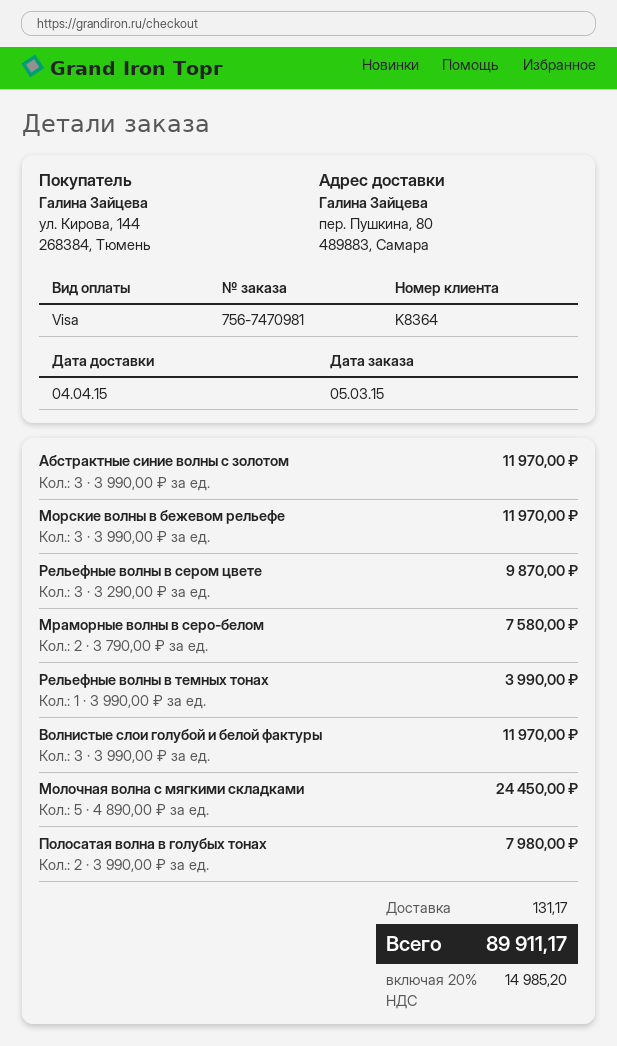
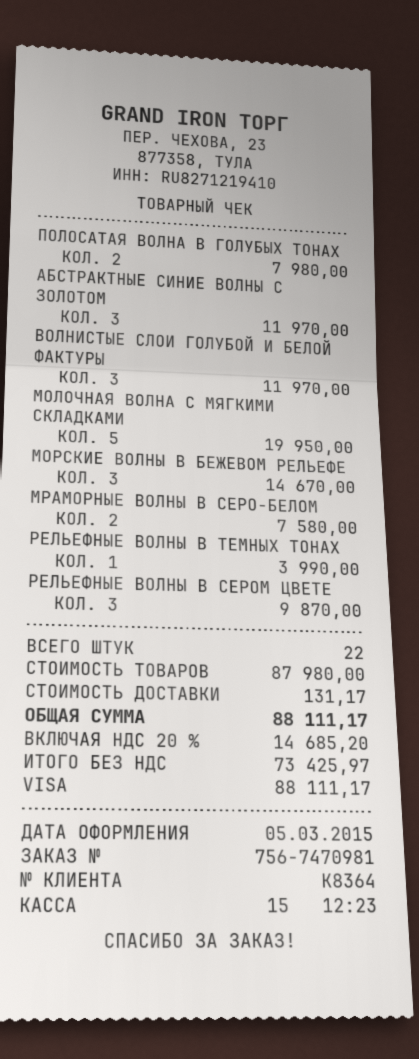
Морские волны в бежевом рельефе: 3 for 11970.00 -> 3 for 14670.00
Молочная волна с мягкими складками: 5 for 24450.00 -> 5 for 19950.00
tax: 20% = 14985.20 -> 20% = 14685.20
total: 89911.17 -> 88111.17

